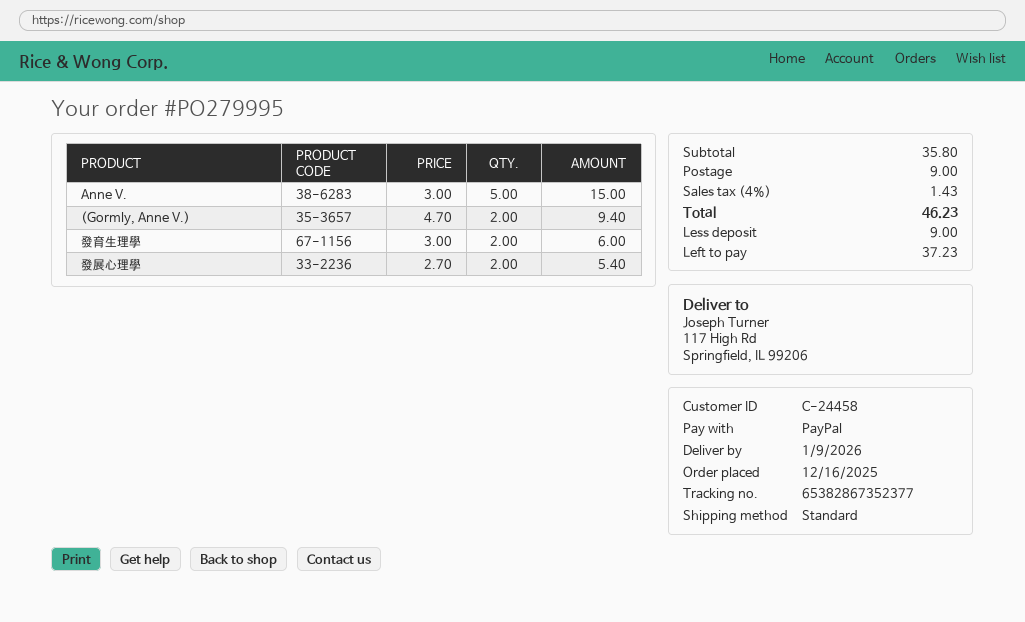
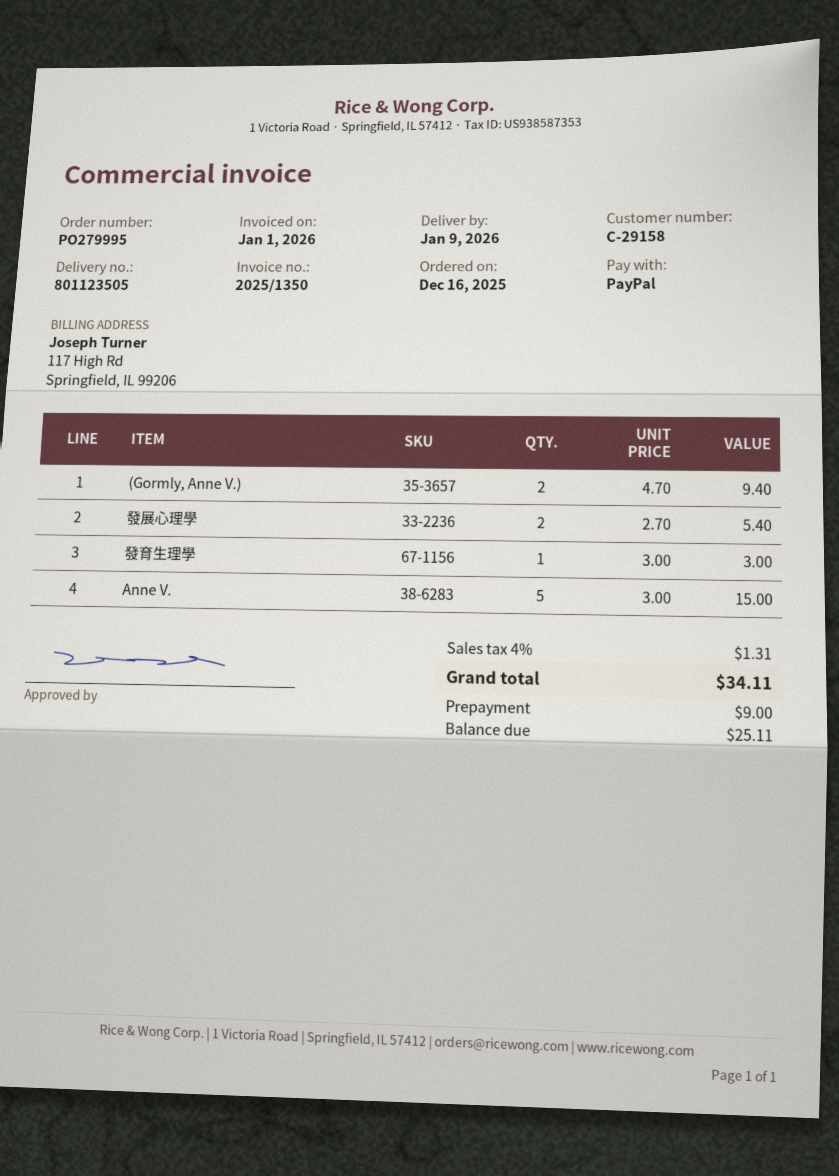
customer number: C-24458 -> C-29158
發育生理學: 2 x 3.00 = 6.00 -> 1 x 3.00 = 3.00
shipping: 9.00 -> none
tax: 4% = 1.43 -> 4% = 1.31
total: 46.23 -> 34.11
balance: 37.23 -> 25.11

